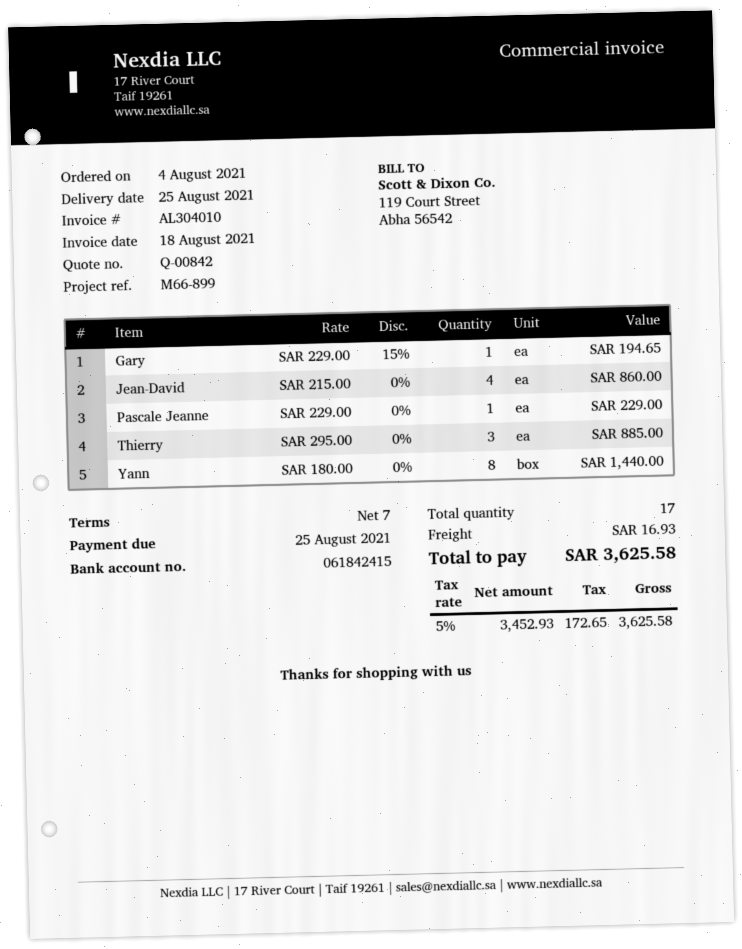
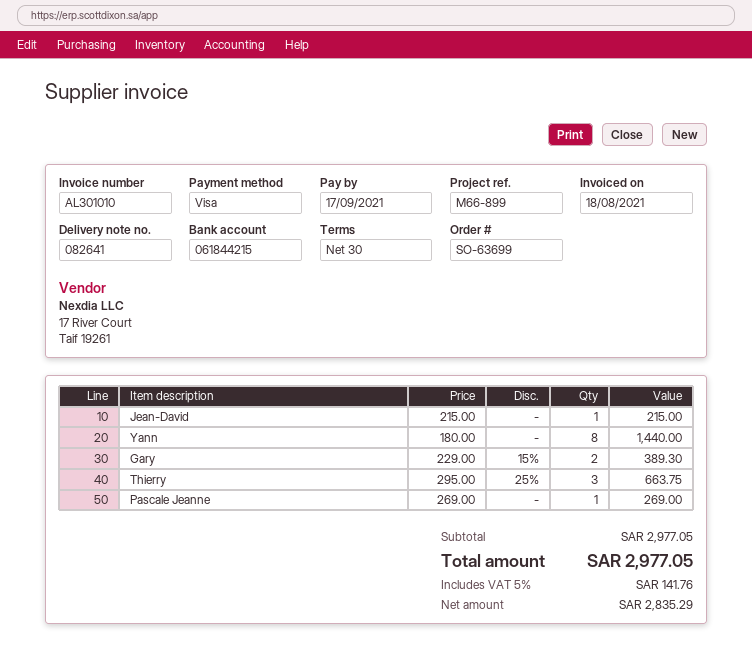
invoice number: AL304010 -> AL301010
payment terms: 7 days -> 30 days
due date: 2021-08-25 -> 2021-09-17
bank account: 061842415 -> 061844215
Gary: 1 x 229.00 - 15% = 194.65 -> 2 x 229.00 - 15% = 389.30
Jean-David: 4 x 215.00 = 860.00 -> 1 x 215.00 = 215.00
Pascale Jeanne: 1 x 229.00 = 229.00 -> 1 x 269.00 = 269.00
Thierry: 3 x 295.00 = 885.00 -> 3 x 295.00 - 25% = 663.75
shipping: 16.93 -> none
net: 3452.93 -> 2835.29
tax: 5% = 172.65 -> 5% = 141.76
total: 3625.58 -> 2977.05

